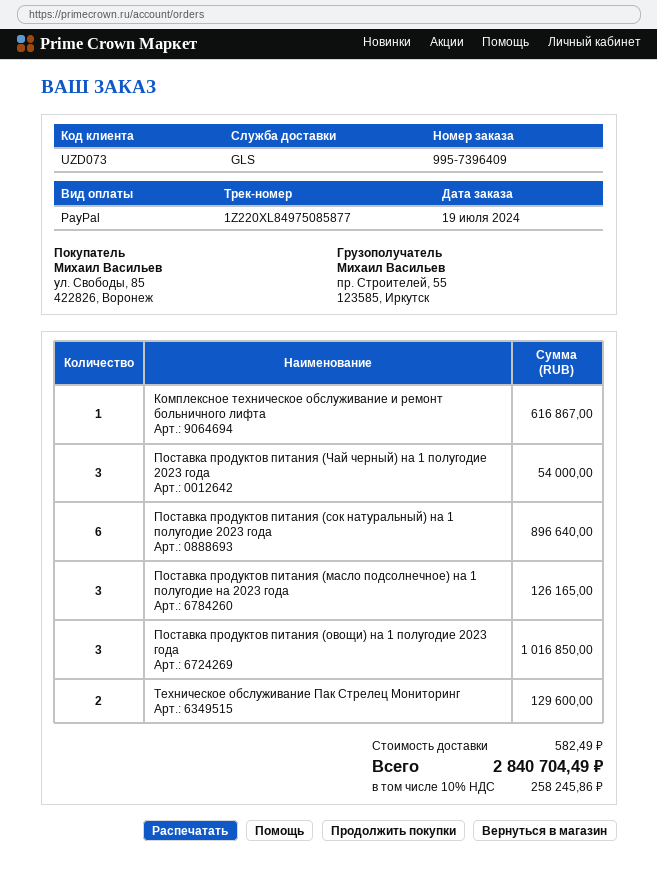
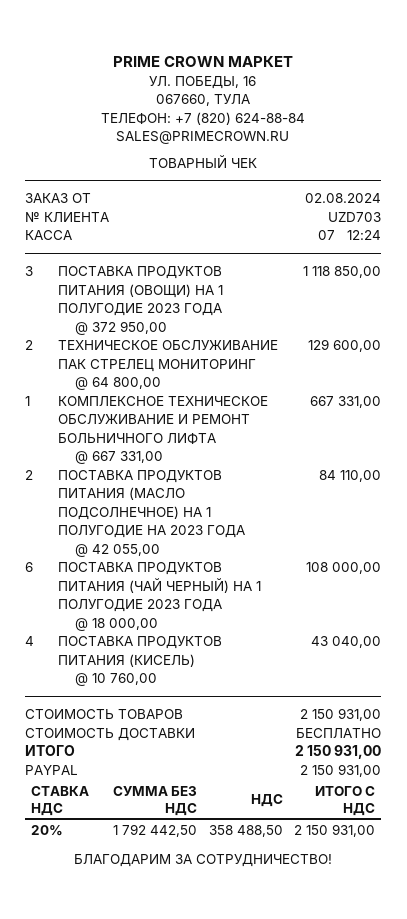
order date: 2024-07-19 -> 2024-08-02
customer number: UZD073 -> UZD703
Комплексное техническое обслуживание и ремонт больничного лифта: 1 for 616867.00 -> 1 for 667331.00
Поставка продуктов питания (Чай черный) на 1 полугодие 2023 года: 3 for 54000.00 -> 6 for 108000.00
Поставка продуктов питания (сок натуральный) на 1 полугодие 2023 года: 6 for 896640.00 -> none
Поставка продуктов питания (масло подсолнечное) на 1 полугодие на 2023 года: 3 for 126165.00 -> 2 for 84110.00
Поставка продуктов питания (овощи) на 1 полугодие 2023 года: 3 for 1016850.00 -> 3 for 1118850.00
ПОСТАВКА ПРОДУКТОВ ПИТАНИЯ (КИСЕЛЬ): none -> 4 for 43040.00
shipping: 582.49 -> 0.00
tax: 10% = 258245.86 -> 20% = 358488.50
total: 2840704.49 -> 2150931.00

